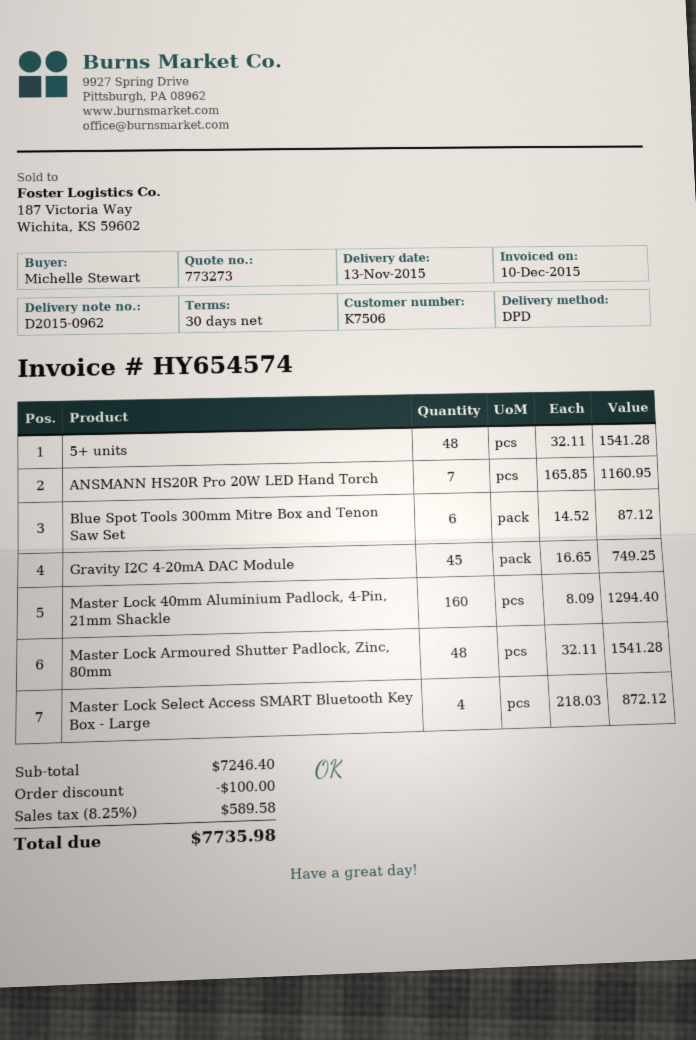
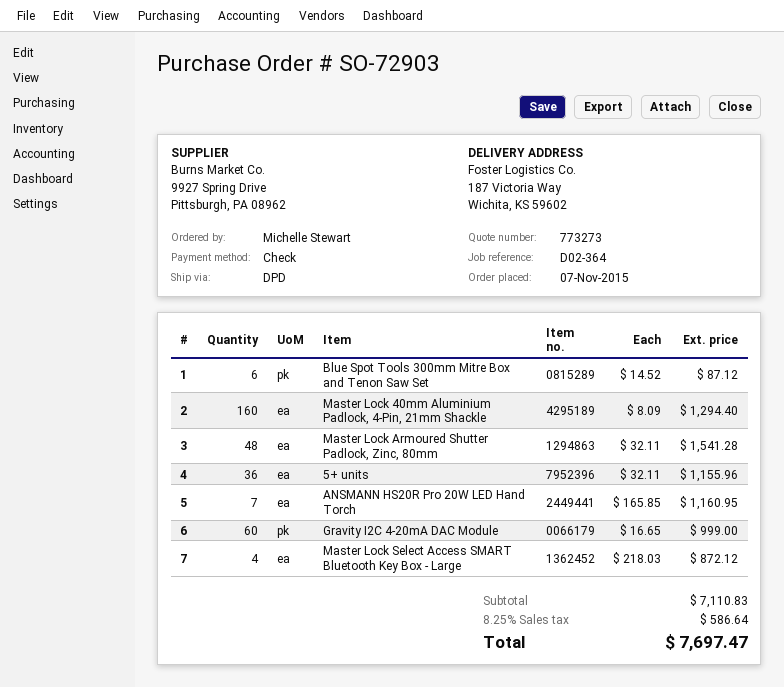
5+ units: 48 x 32.11 = 1541.28 -> 36 x 32.11 = 1155.96
Gravity I2C 4-20mA DAC Module: 45 x 16.65 = 749.25 -> 60 x 16.65 = 999.00
subtotal: 7246.40 -> 7110.83
discount: 100.00 -> none
tax: 8.25% = 589.58 -> 8.25% = 586.64
total: 7735.98 -> 7697.47

